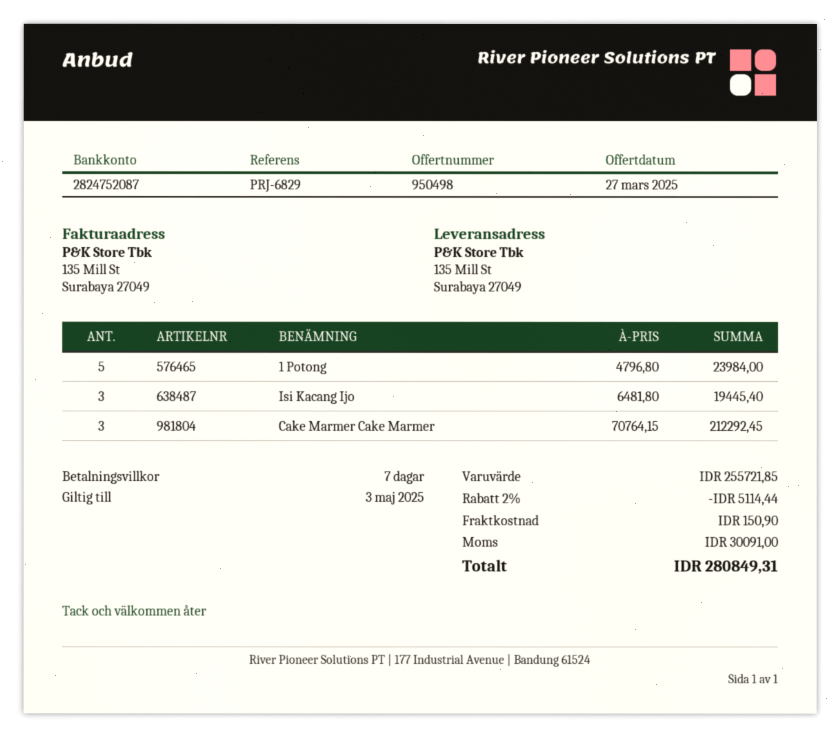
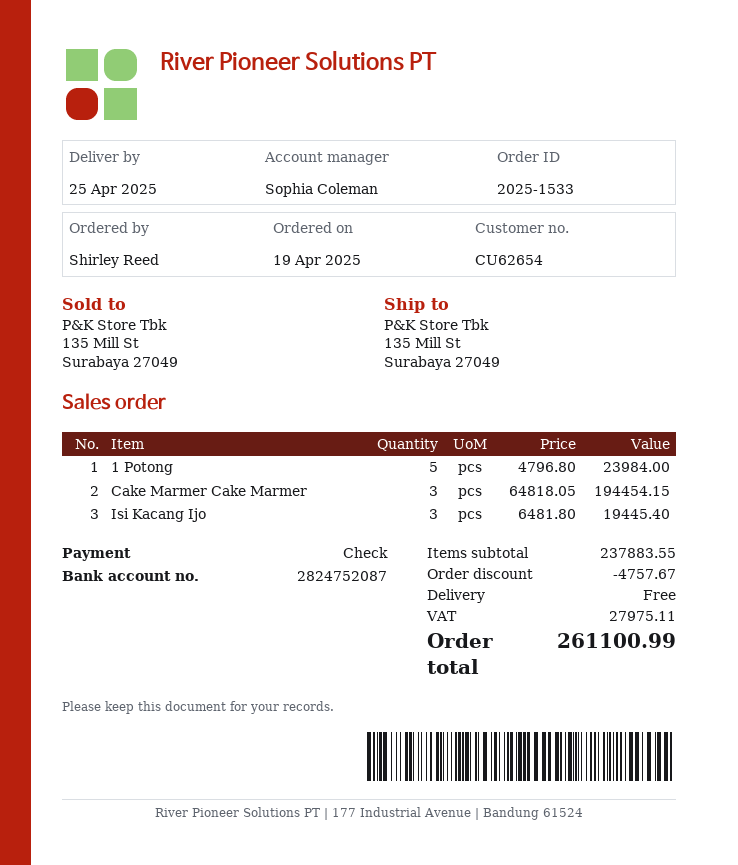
Cake Marmer Cake Marmer: 3 x 70764.15 = 212292.45 -> 3 x 64818.05 = 194454.15
subtotal: 255721.85 -> 237883.55
discount: 5114.44 -> 4757.67
shipping: 150.90 -> 0.00
tax: 30091.00 -> 27975.11
total: 280849.31 -> 261100.99

